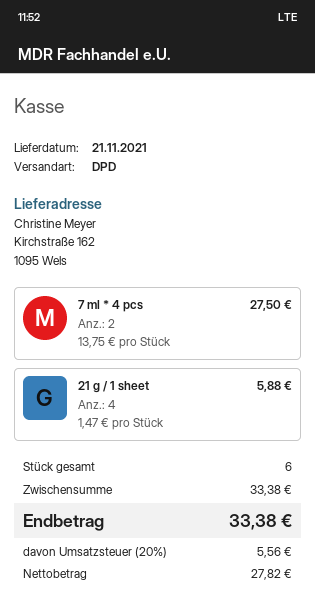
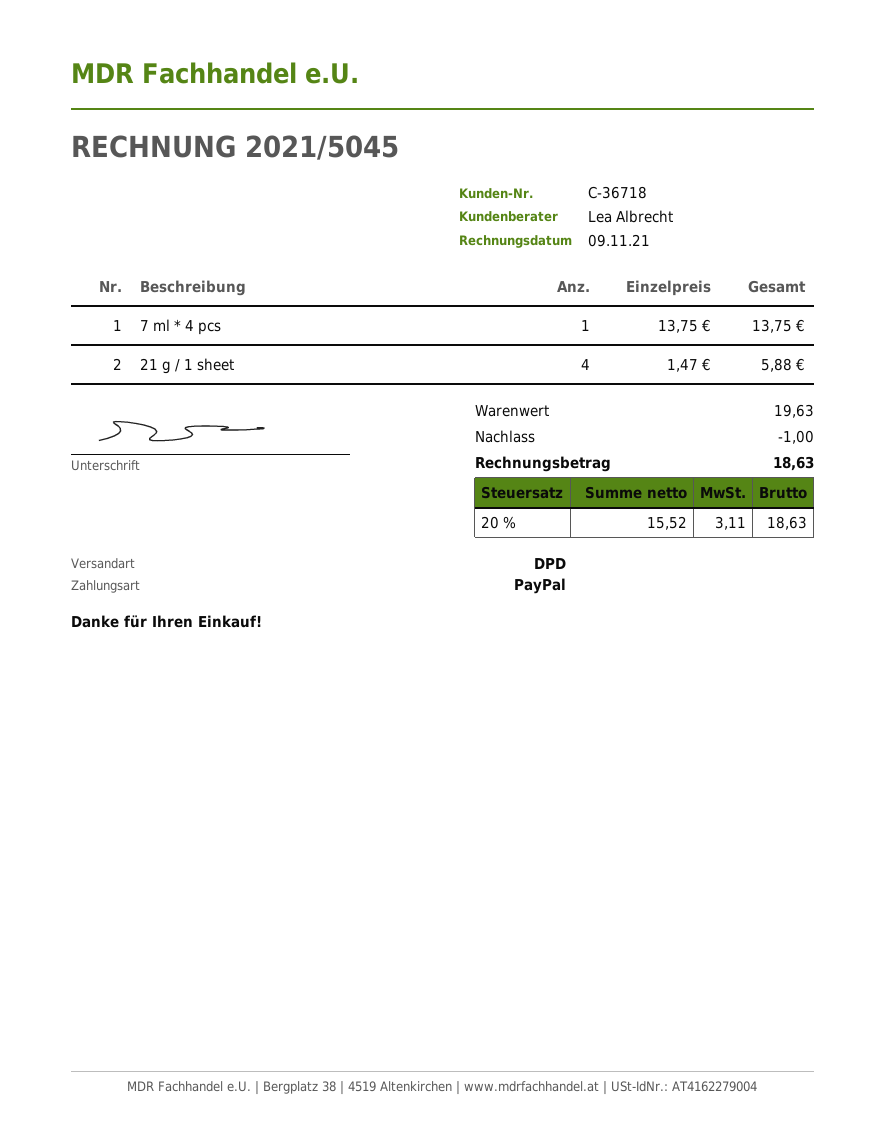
7 ml * 4 pcs: 2 x 13.75 = 27.50 -> 1 x 13.75 = 13.75
subtotal: 33.38 -> 19.63
discount: none -> 1.00
net: 27.82 -> 15.52
tax: 20% = 5.56 -> 20% = 3.11
total: 33.38 -> 18.63

